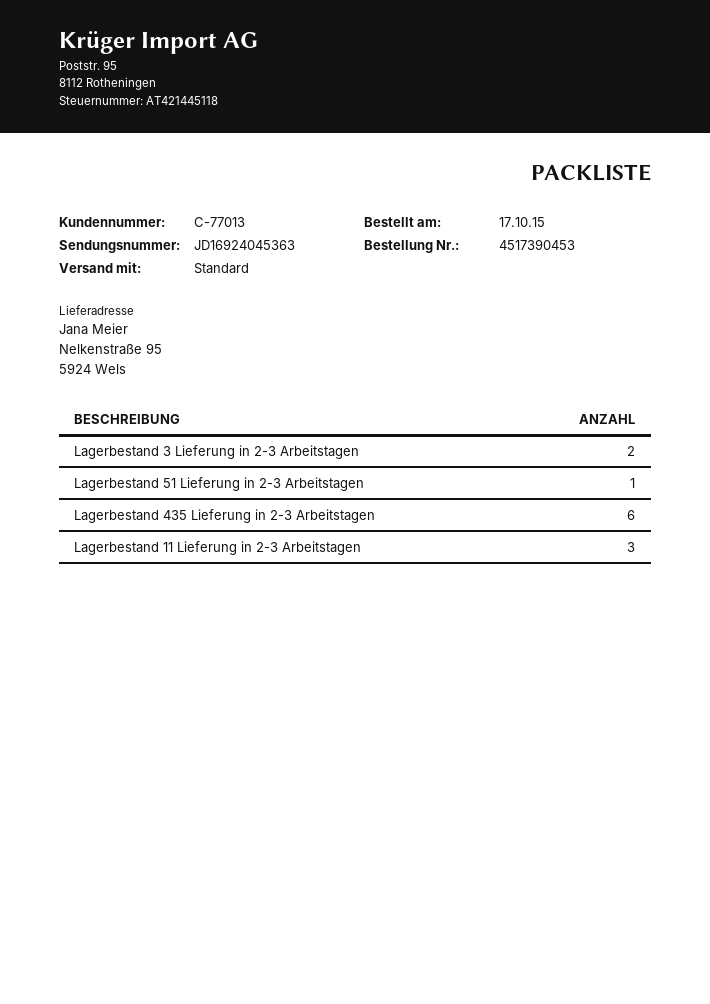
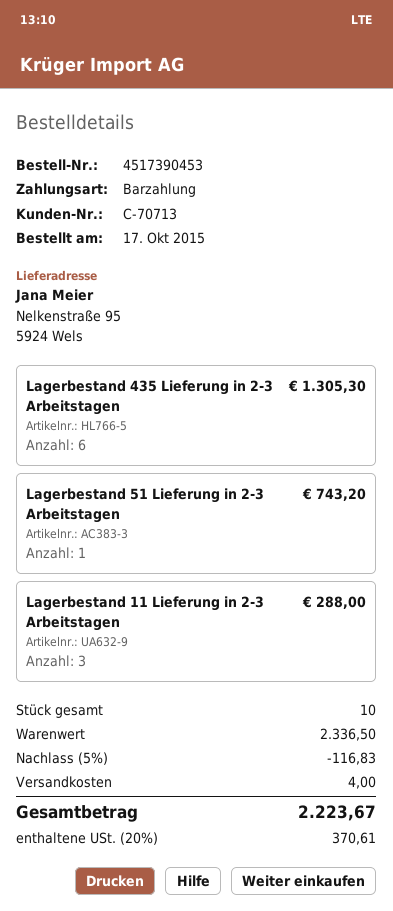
customer number: C-77013 -> C-70713
Lagerbestand 3 Lieferung in 2-3 Arbeitstagen: 2 -> none

